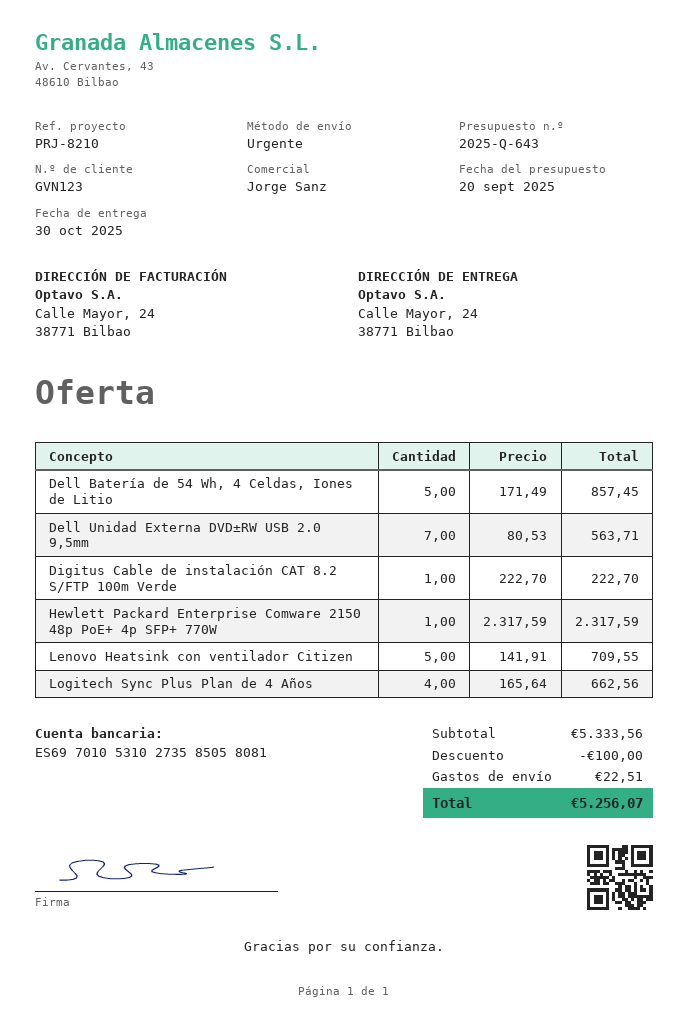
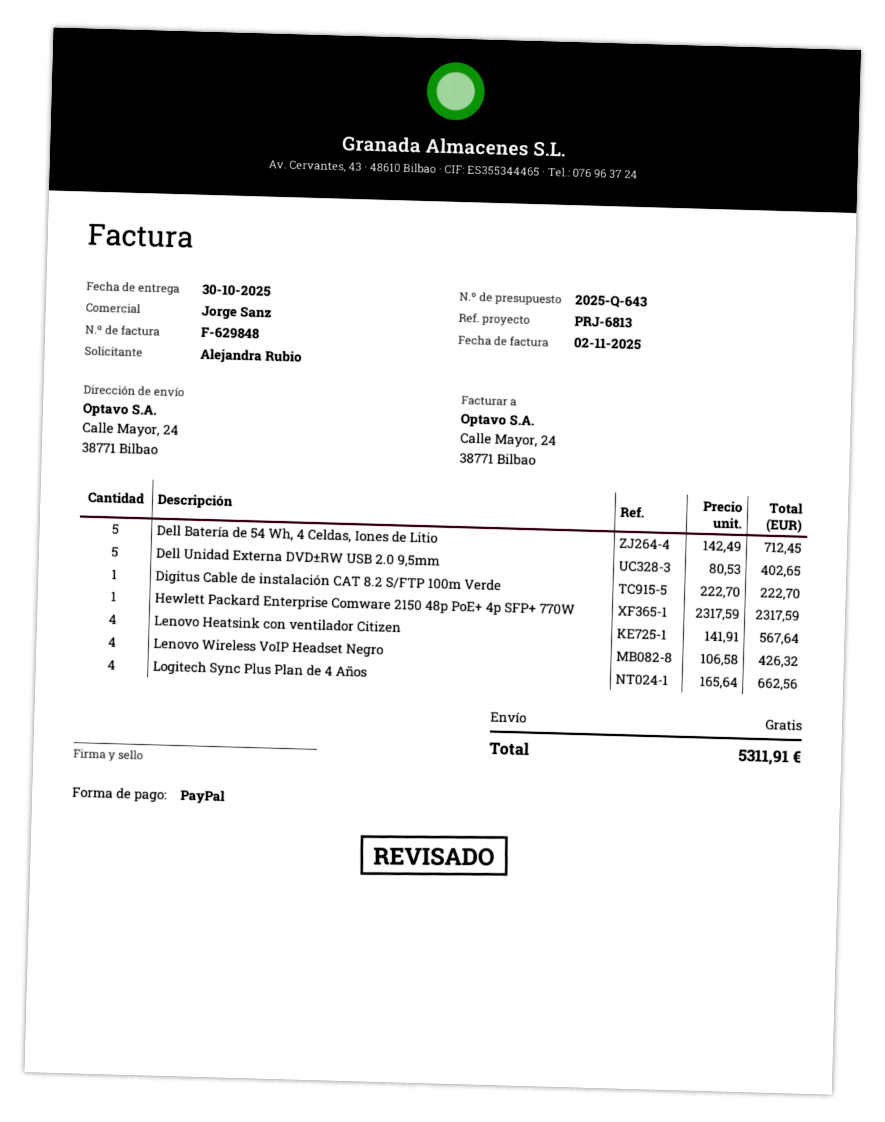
reference: PRJ-8210 -> PRJ-6813
Dell Batería de 54 Wh, 4 Celdas, Iones de Litio: 5 x 171.49 = 857.45 -> 5 x 142.49 = 712.45
Dell Unidad Externa DVD±RW USB 2.0 9,5mm: 7 x 80.53 = 563.71 -> 5 x 80.53 = 402.65
Lenovo Heatsink con ventilador Citizen: 5 x 141.91 = 709.55 -> 4 x 141.91 = 567.64
Lenovo Wireless VoIP Headset Negro: none -> 4 x 106.58 = 426.32
discount: 100.00 -> none
shipping: 22.51 -> 0.00
total: 5256.07 -> 5311.91

